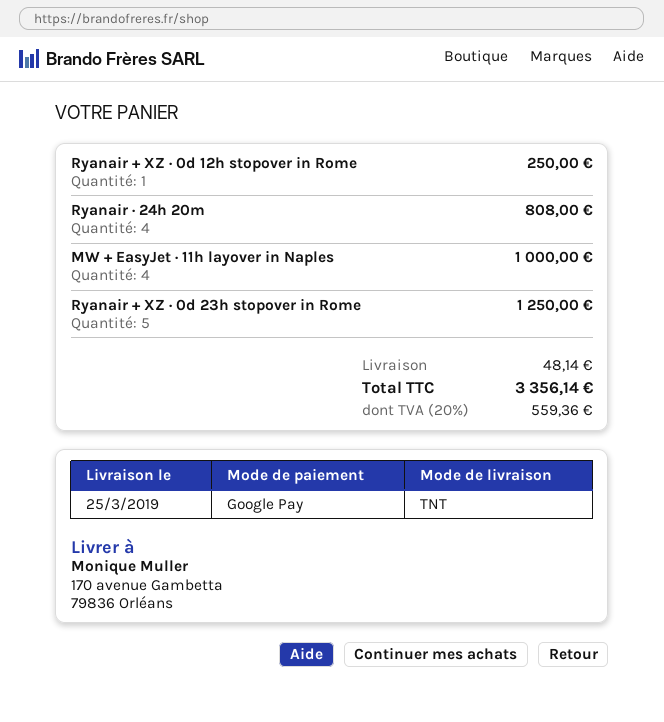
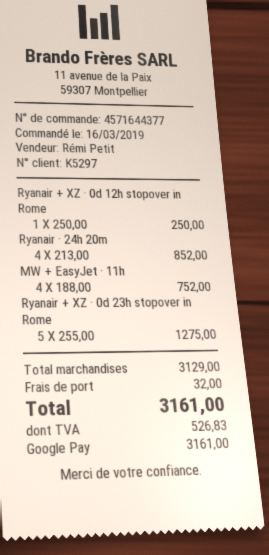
Ryanair · 24h 20m: 4 for 808.00 -> 4 for 852.00
MW + EasyJet · 11h layover in Naples: 4 for 1000.00 -> 4 for 752.00
Ryanair + XZ · 0d 23h stopover in Rome: 5 for 1250.00 -> 5 for 1275.00
shipping: 48.14 -> 32.00
tax: 559.36 -> 526.83
total: 3356.14 -> 3161.00

